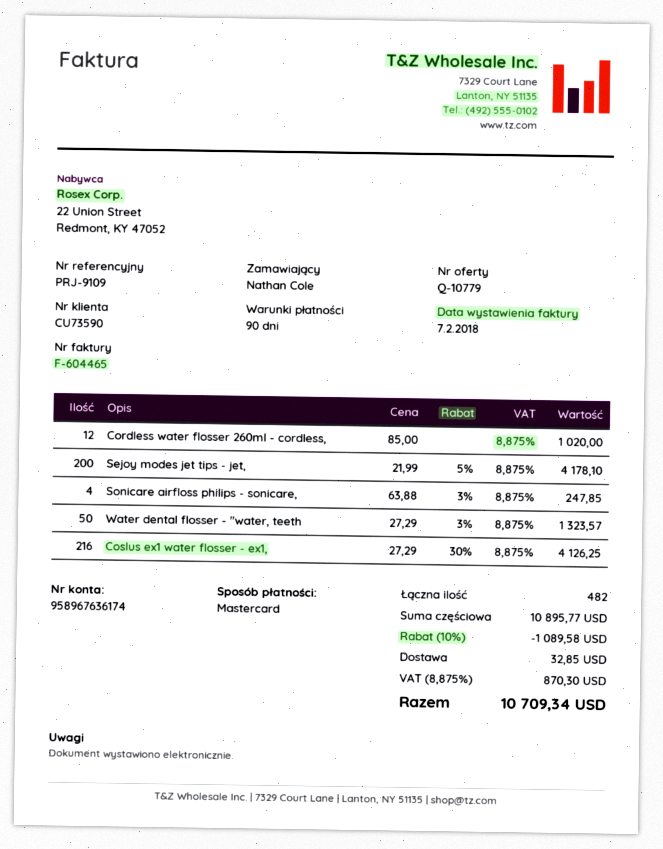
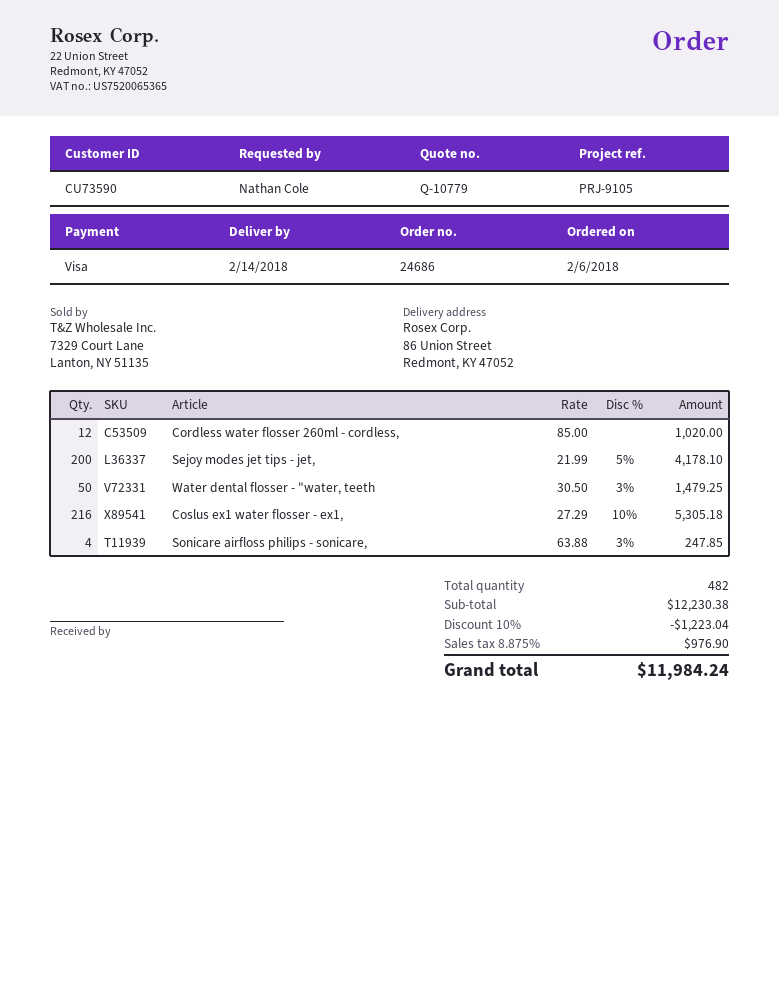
reference: PRJ-9109 -> PRJ-9105
payment method: Mastercard -> Visa
Water dental flosser - "water, teeth: 50 x 27.29 - 3% = 1323.57 -> 50 x 30.50 - 3% = 1479.25
Coslus ex1 water flosser - ex1,: 216 x 27.29 - 30% = 4126.25 -> 216 x 27.29 - 10% = 5305.18
subtotal: 10895.77 -> 12230.38
discount: 10% = 1089.58 -> 10% = 1223.04
shipping: 32.85 -> none
tax: 8.875% = 870.30 -> 8.875% = 976.90
total: 10709.34 -> 11984.24

